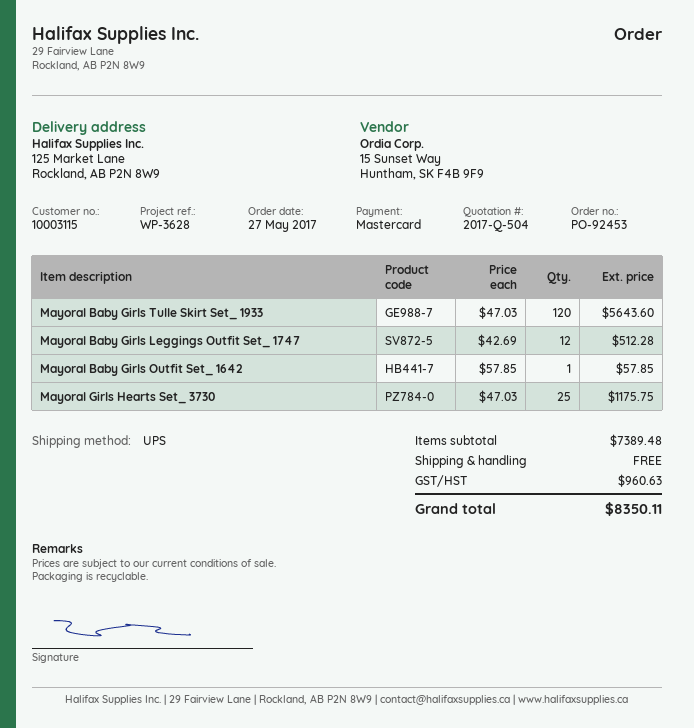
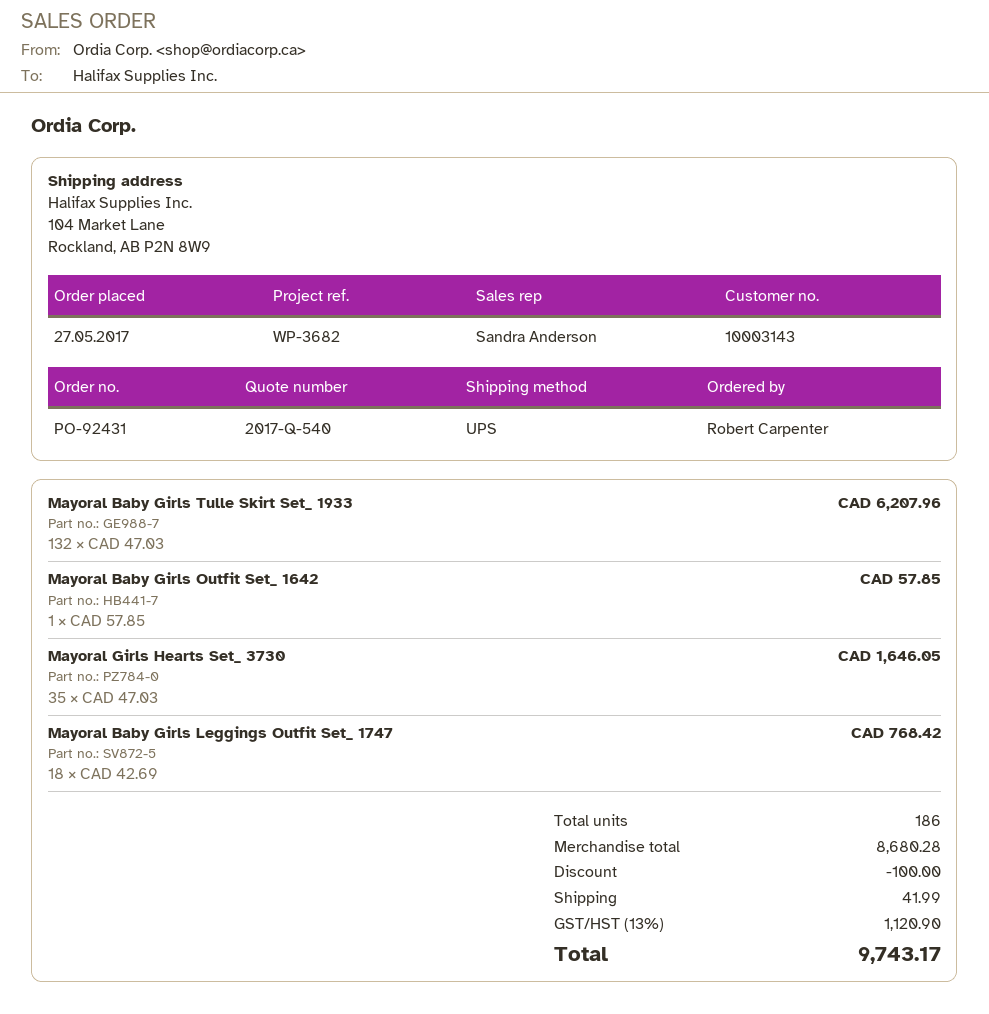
quote number: 2017-Q-504 -> 2017-Q-540
order number: PO-92453 -> PO-92431
customer number: 10003115 -> 10003143
reference: WP-3628 -> WP-3682
ship to: 125 Market Lane, Rockland, AB P2N 8W9 -> 104 Market Lane, Rockland, AB P2N 8W9
Mayoral Baby Girls Tulle Skirt Set_ 1933: 120 x 47.03 = 5643.60 -> 132 x 47.03 = 6207.96
Mayoral Baby Girls Leggings Outfit Set_ 1747: 12 x 42.69 = 512.28 -> 18 x 42.69 = 768.42
Mayoral Girls Hearts Set_ 3730: 25 x 47.03 = 1175.75 -> 35 x 47.03 = 1646.05
subtotal: 7389.48 -> 8680.28
discount: none -> 100.00
shipping: 0.00 -> 41.99
tax: 960.63 -> 1120.90
total: 8350.11 -> 9743.17

